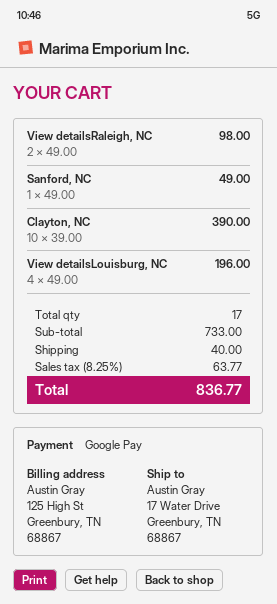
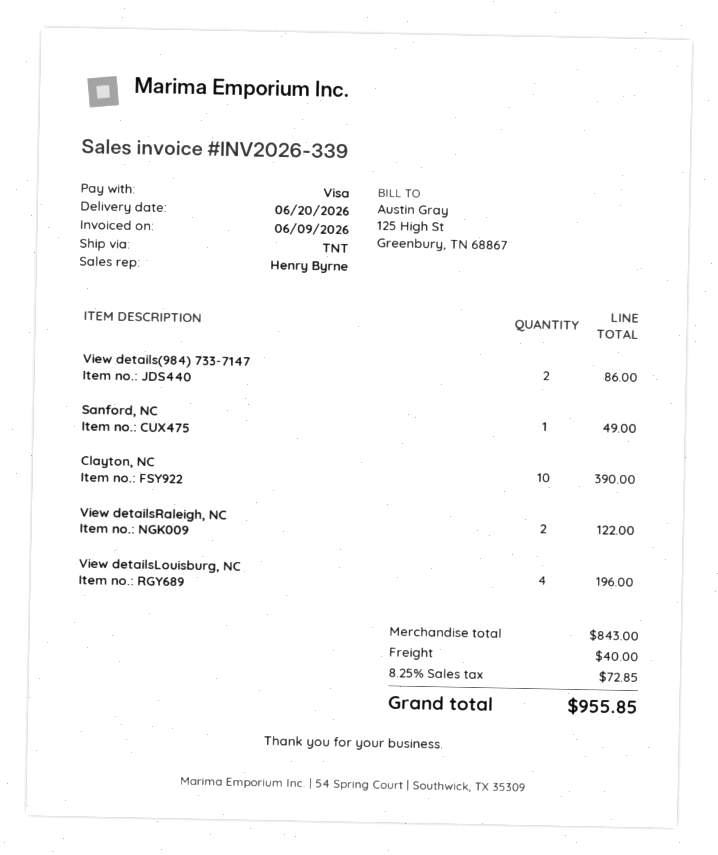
payment method: Google Pay -> Visa
View detailsRaleigh, NC: 2 for 98.00 -> 2 for 122.00
View details(984) 733-7147: none -> 2 for 86.00
subtotal: 733.00 -> 843.00
tax: 8.25% = 63.77 -> 8.25% = 72.85
total: 836.77 -> 955.85

